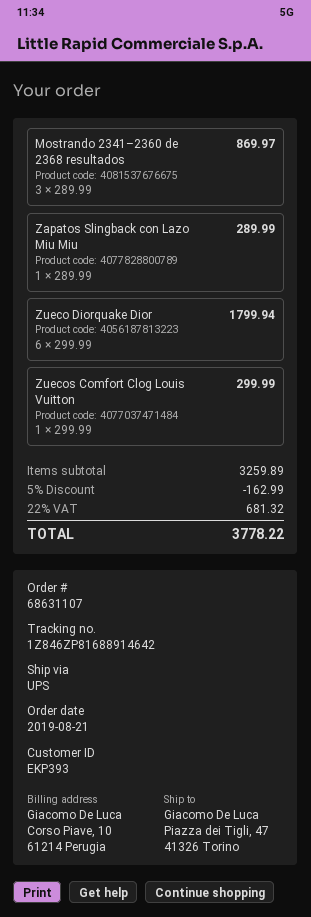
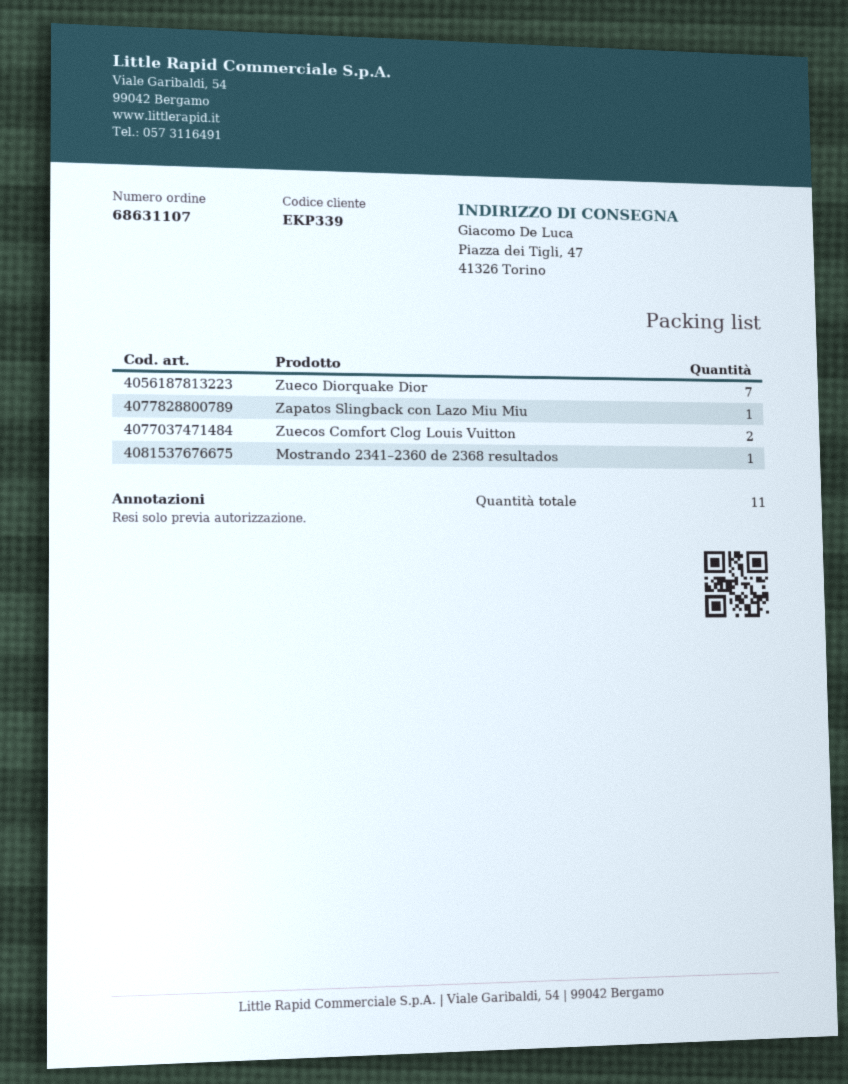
customer number: EKP393 -> EKP339
Mostrando 2341–2360 de 2368 resultados: 3 -> 1
Zueco Diorquake Dior: 6 -> 7
Zuecos Comfort Clog Louis Vuitton: 1 -> 2

